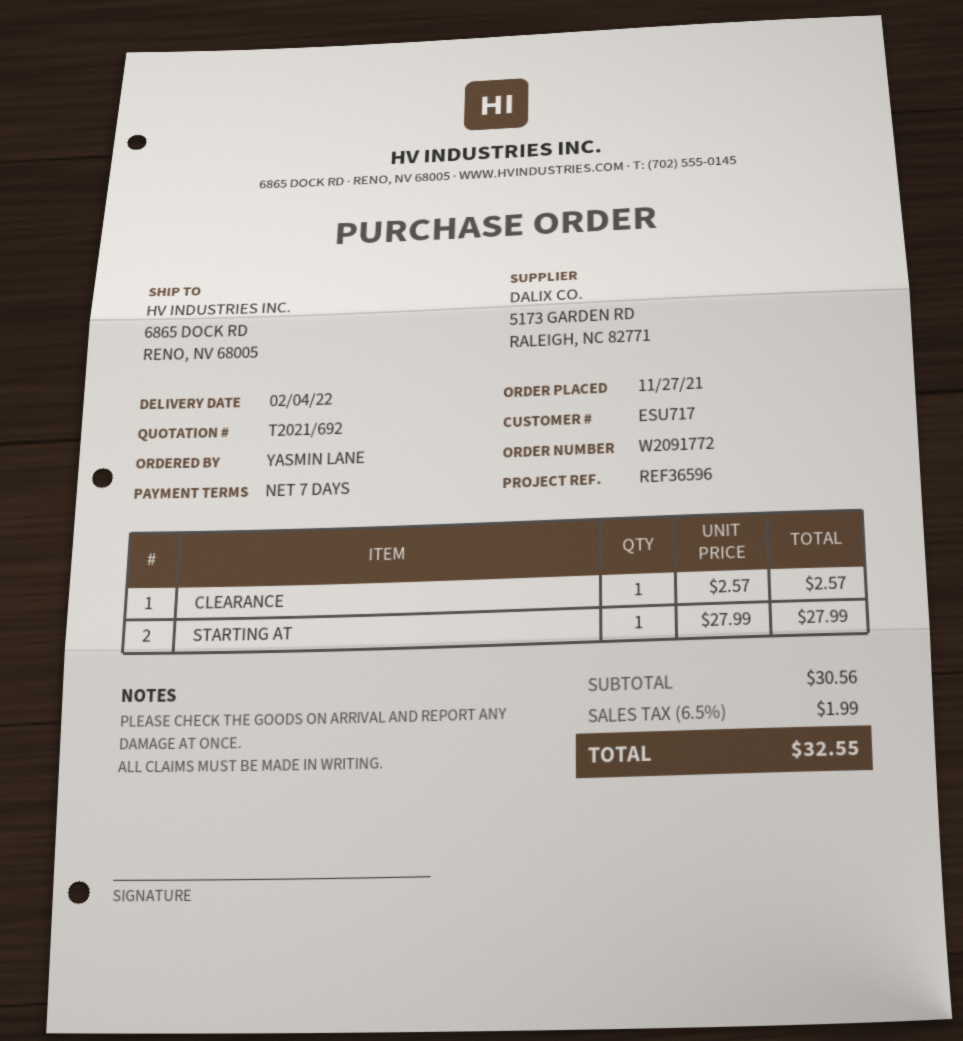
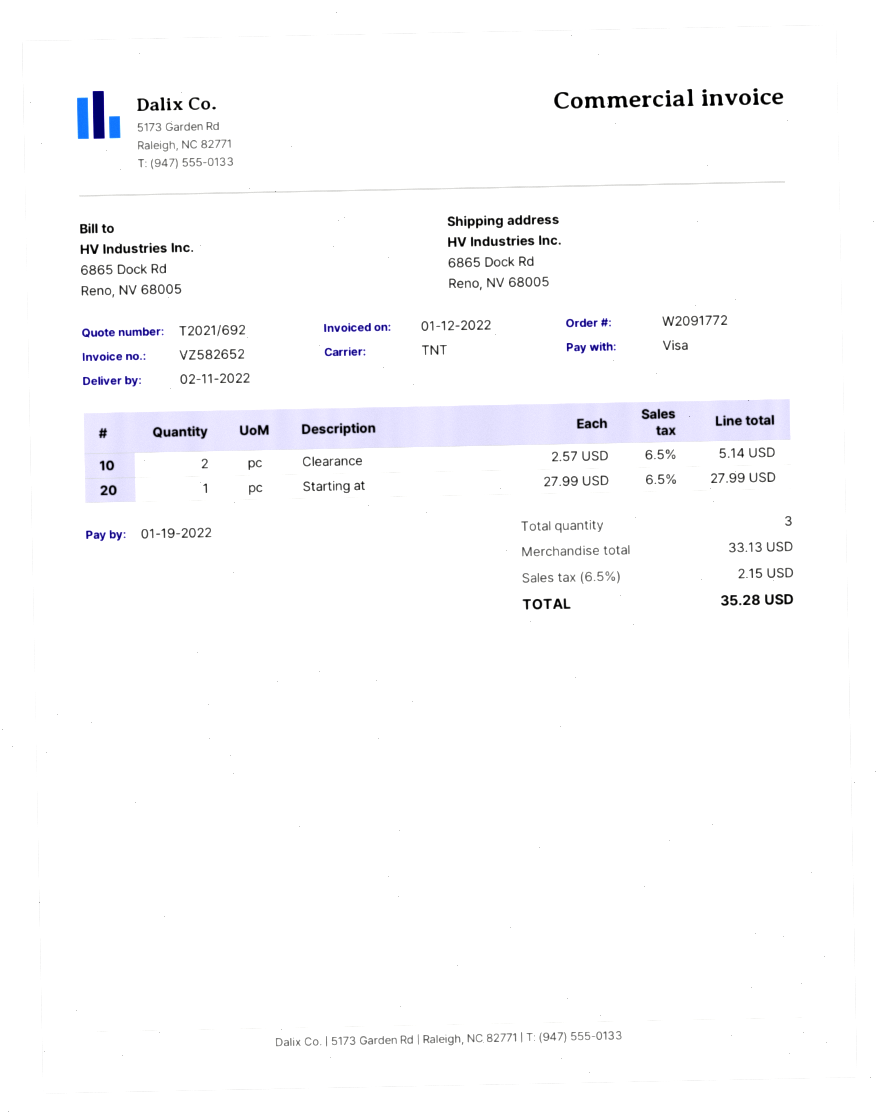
delivery date: 2022-02-04 -> 2022-02-11
CLEARANCE: 1 x 2.57 = 2.57 -> 2 x 2.57 = 5.14
subtotal: 30.56 -> 33.13
tax: 6.5% = 1.99 -> 6.5% = 2.15
total: 32.55 -> 35.28

